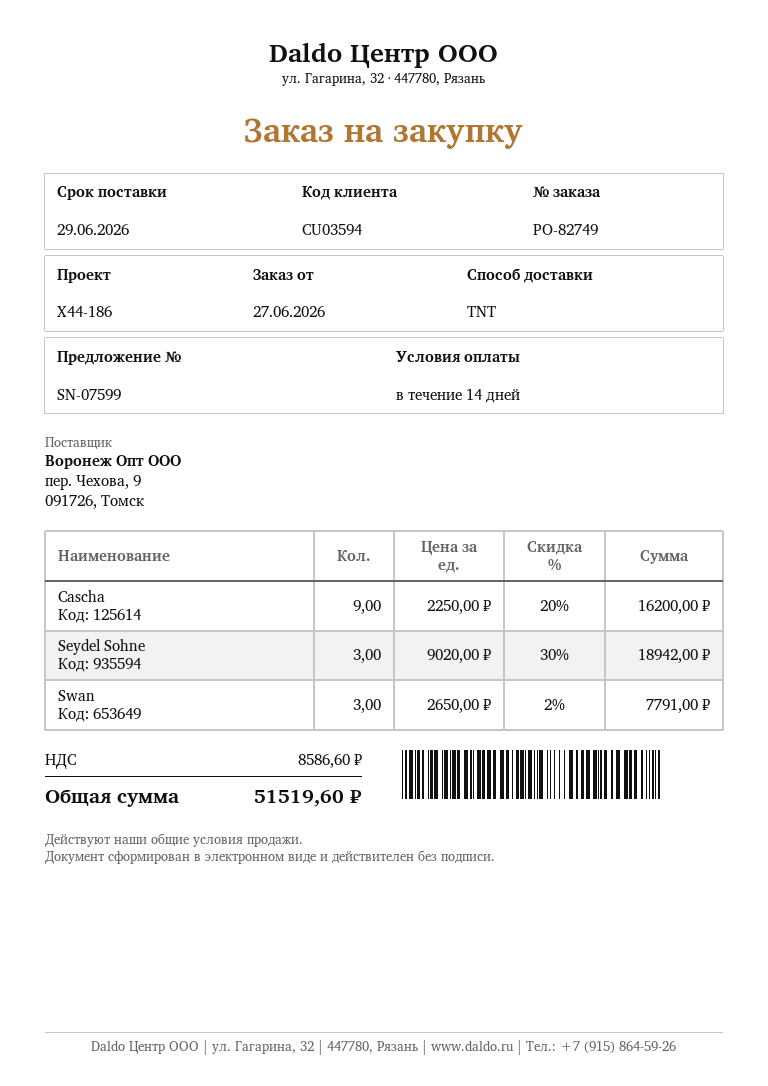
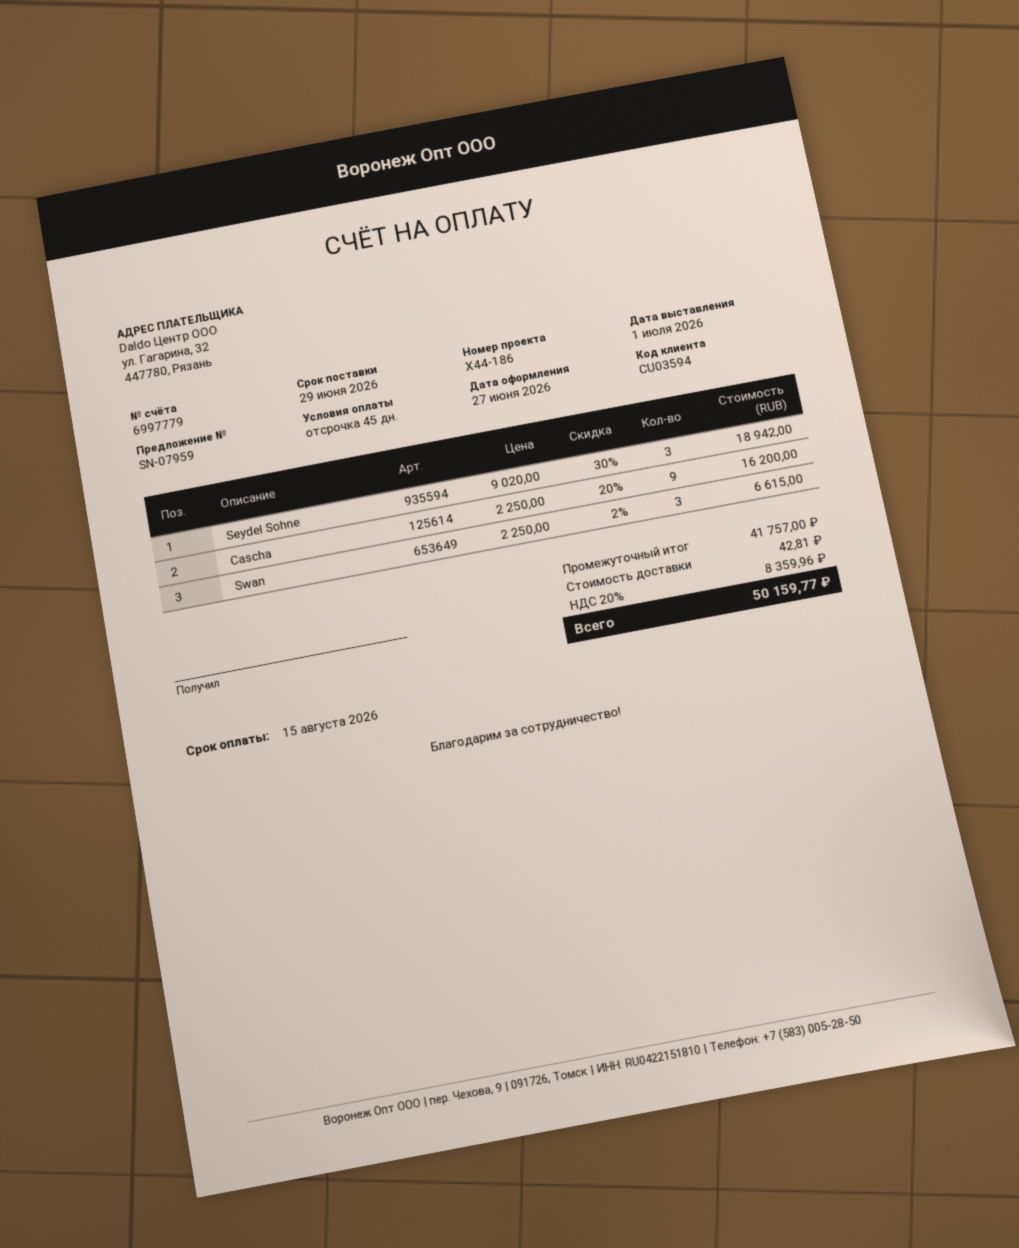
quote number: SN-07599 -> SN-07959
payment terms: 14 days -> 45 days
Swan: 3 x 2650.00 - 2% = 7791.00 -> 3 x 2250.00 - 2% = 6615.00
shipping: none -> 42.81
tax: 8586.60 -> 8359.96
total: 51519.60 -> 50159.77

